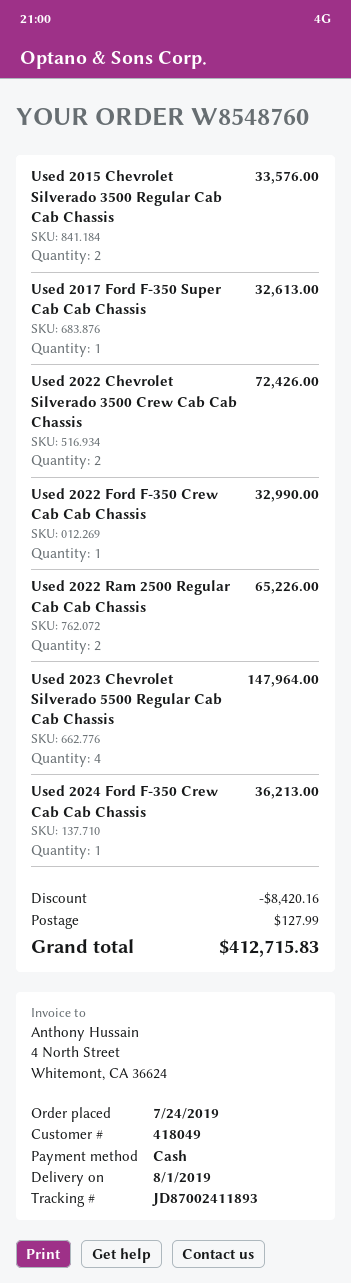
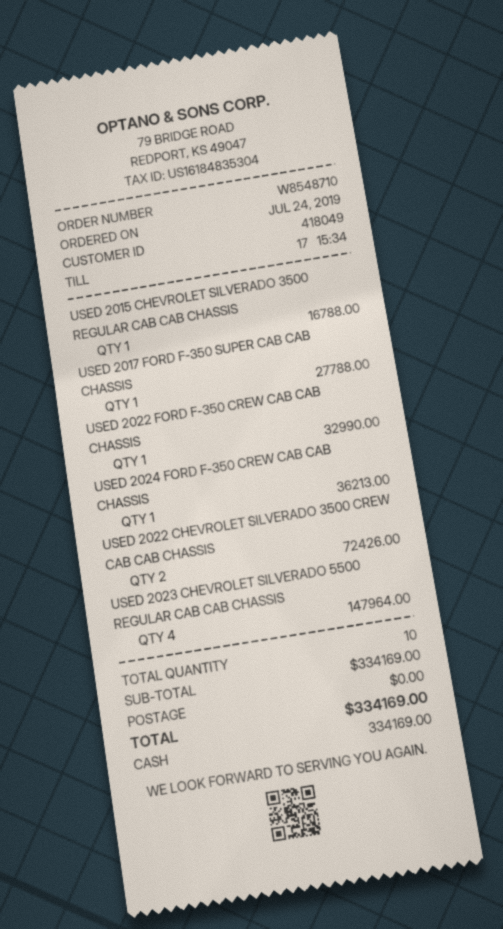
order number: W8548760 -> W8548710
Used 2015 Chevrolet Silverado 3500 Regular Cab Cab Chassis: 2 for 33576.00 -> 1 for 16788.00
Used 2017 Ford F-350 Super Cab Cab Chassis: 1 for 32613.00 -> 1 for 27788.00
Used 2022 Ram 2500 Regular Cab Cab Chassis: 2 for 65226.00 -> none
discount: 8420.16 -> none
shipping: 127.99 -> 0.00
total: 412715.83 -> 334169.00

